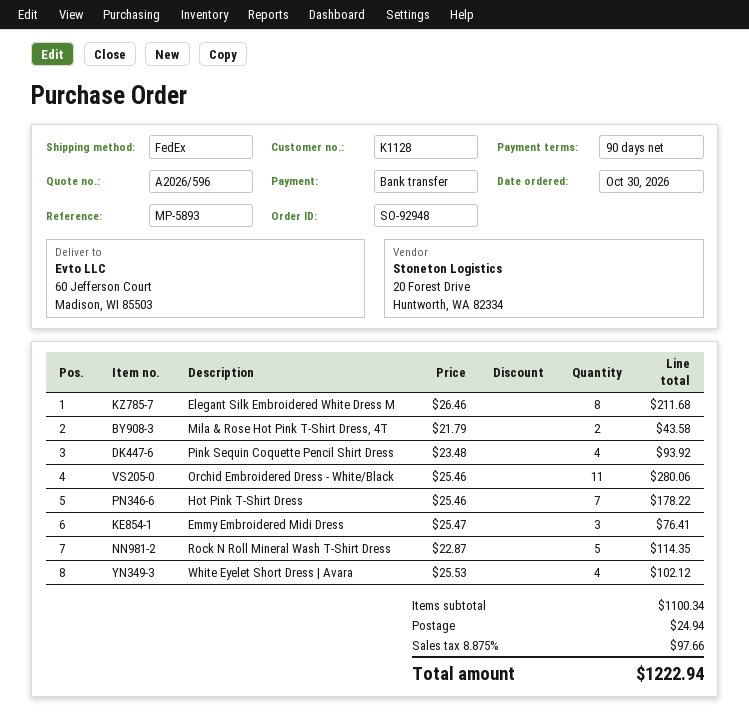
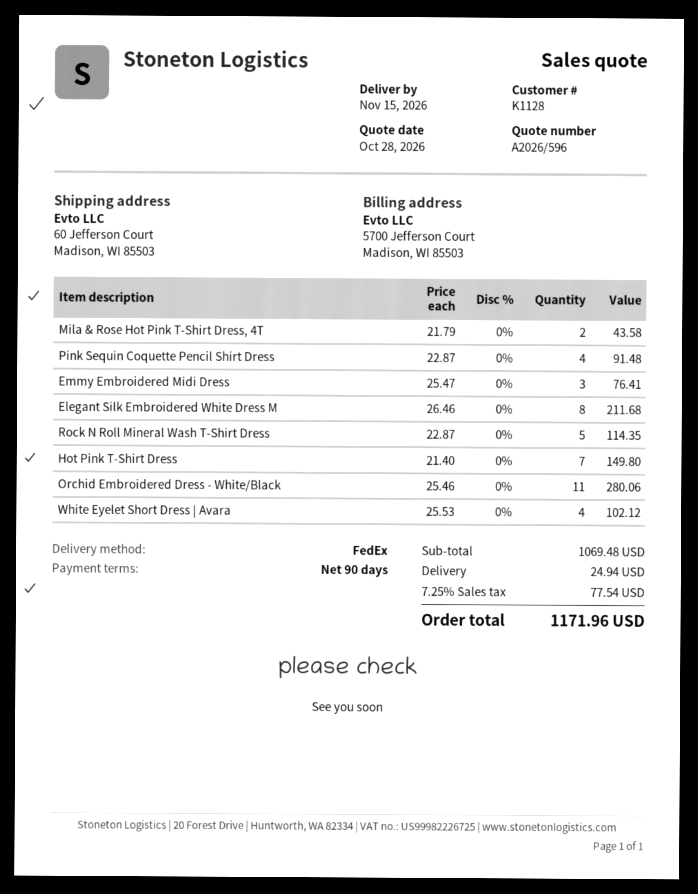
Pink Sequin Coquette Pencil Shirt Dress: 4 x 23.48 = 93.92 -> 4 x 22.87 = 91.48
Hot Pink T-Shirt Dress: 7 x 25.46 = 178.22 -> 7 x 21.40 = 149.80
subtotal: 1100.34 -> 1069.48
tax: 8.875% = 97.66 -> 7.25% = 77.54
total: 1222.94 -> 1171.96

